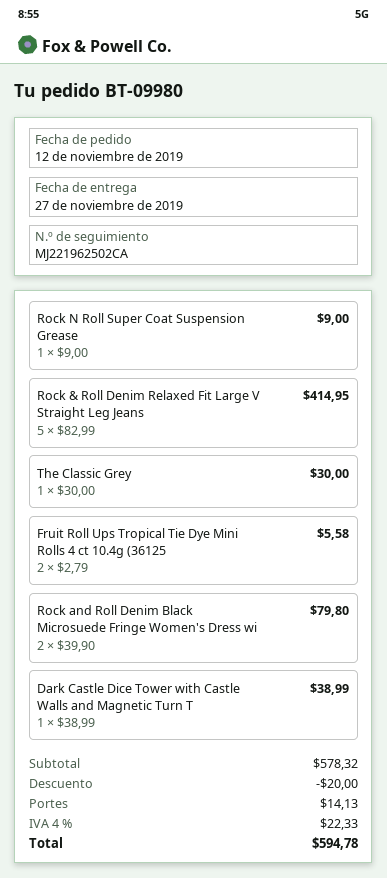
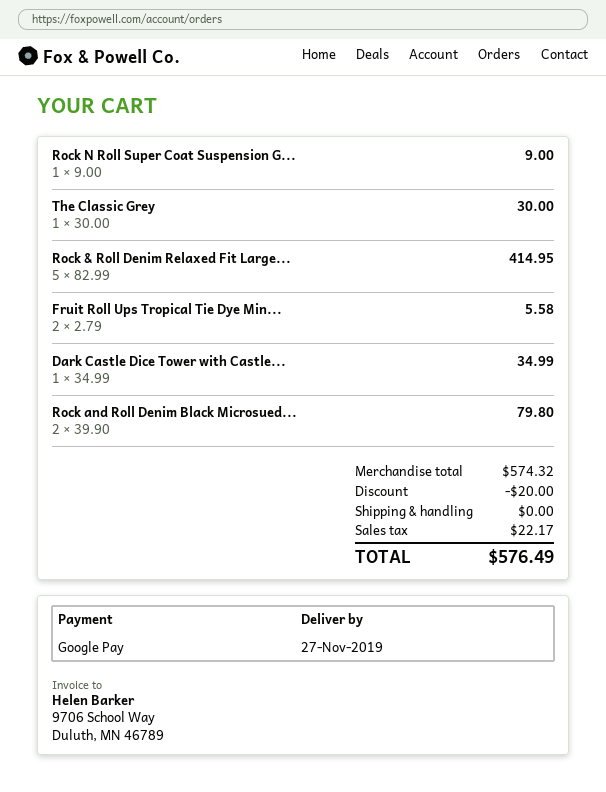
Dark Castle Dice Tower with Castle Walls and Magnetic Turn T: 1 x 38.99 = 38.99 -> 1 x 34.99 = 34.99
subtotal: 578.32 -> 574.32
shipping: 14.13 -> 0.00
tax: 22.33 -> 22.17
total: 594.78 -> 576.49

